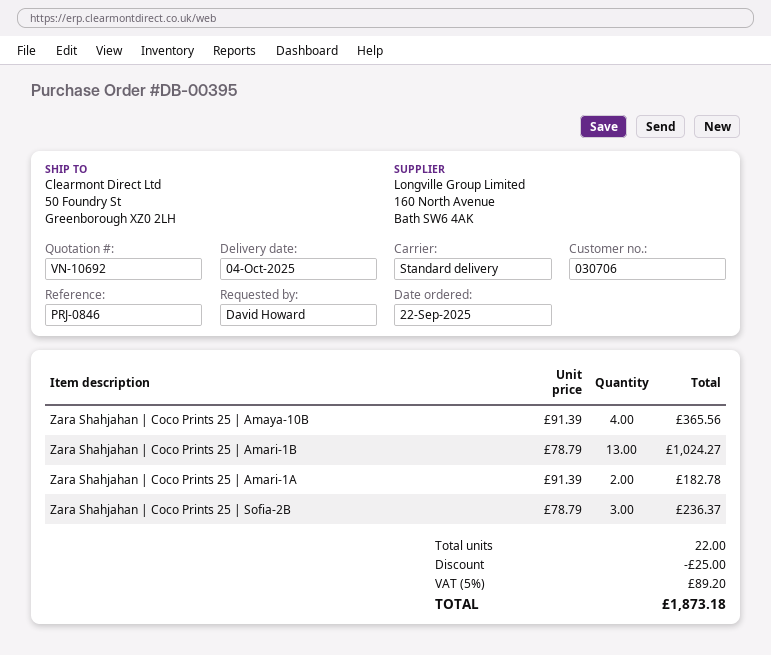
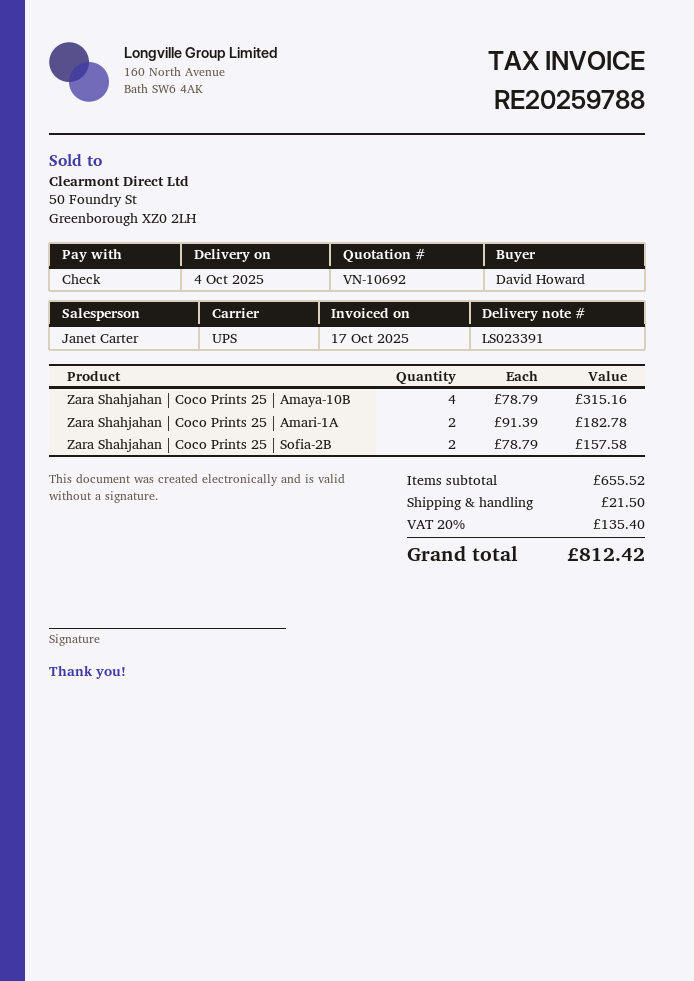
shipping method: standard -> UPS
Zara Shahjahan | Coco Prints 25 | Amaya-10B: 4 x 91.39 = 365.56 -> 4 x 78.79 = 315.16
Zara Shahjahan | Coco Prints 25 | Amari-1B: 13 x 78.79 = 1024.27 -> none
Zara Shahjahan | Coco Prints 25 | Sofia-2B: 3 x 78.79 = 236.37 -> 2 x 78.79 = 157.58
discount: 25.00 -> none
shipping: none -> 21.50
tax: 5% = 89.20 -> 20% = 135.40
total: 1873.18 -> 812.42

